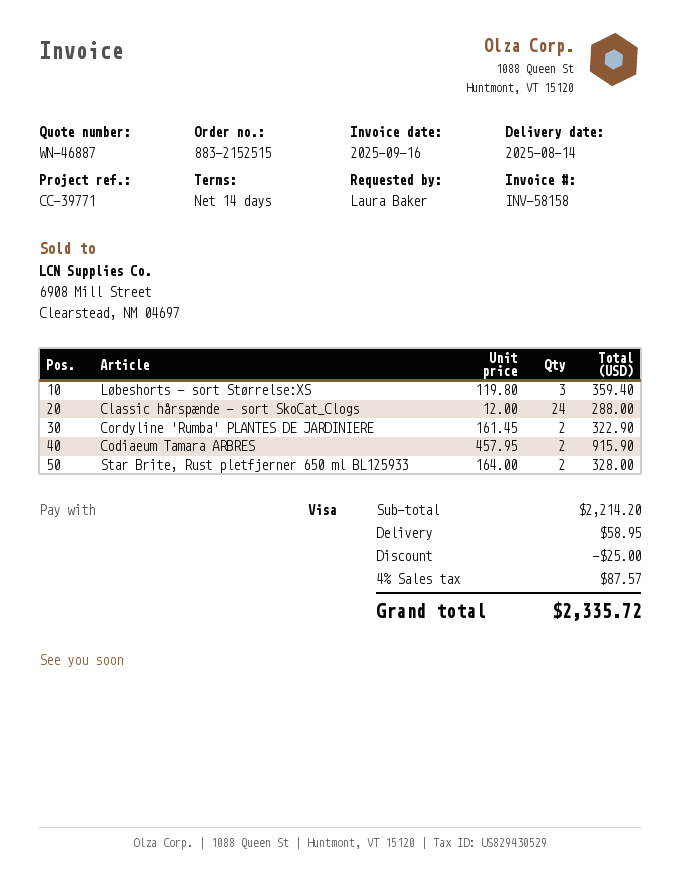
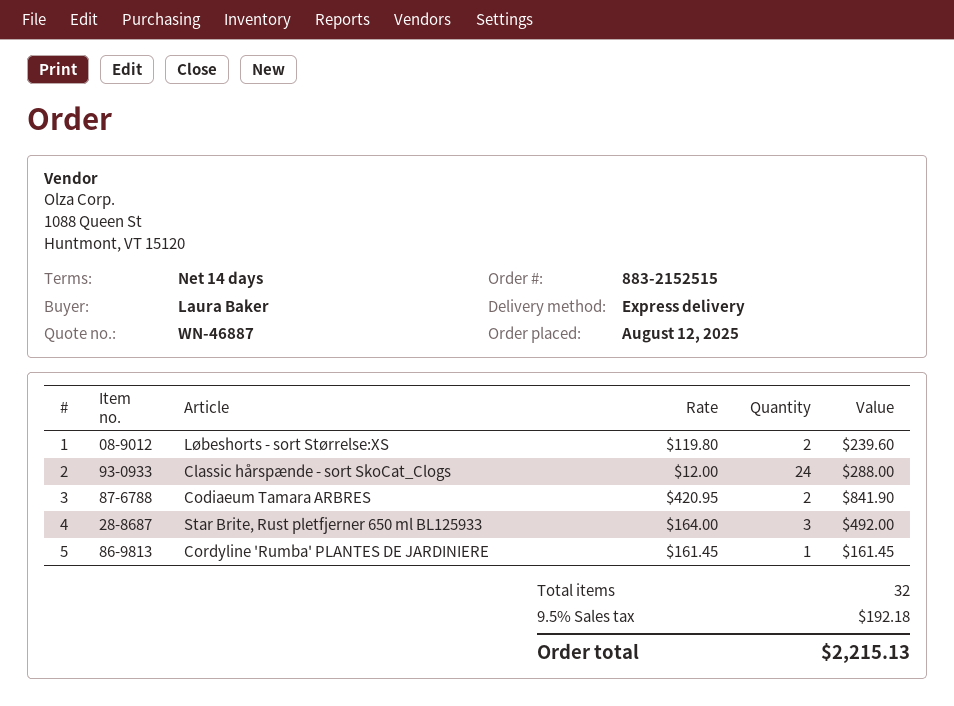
Løbeshorts - sort Størrelse:XS: 3 x 119.80 = 359.40 -> 2 x 119.80 = 239.60
Cordyline 'Rumba' PLANTES DE JARDINIERE: 2 x 161.45 = 322.90 -> 1 x 161.45 = 161.45
Codiaeum Tamara ARBRES: 2 x 457.95 = 915.90 -> 2 x 420.95 = 841.90
Star Brite, Rust pletfjerner 650 ml BL125933: 2 x 164.00 = 328.00 -> 3 x 164.00 = 492.00
discount: 25.00 -> none
shipping: 58.95 -> none
tax: 4% = 87.57 -> 9.5% = 192.18
total: 2335.72 -> 2215.13

